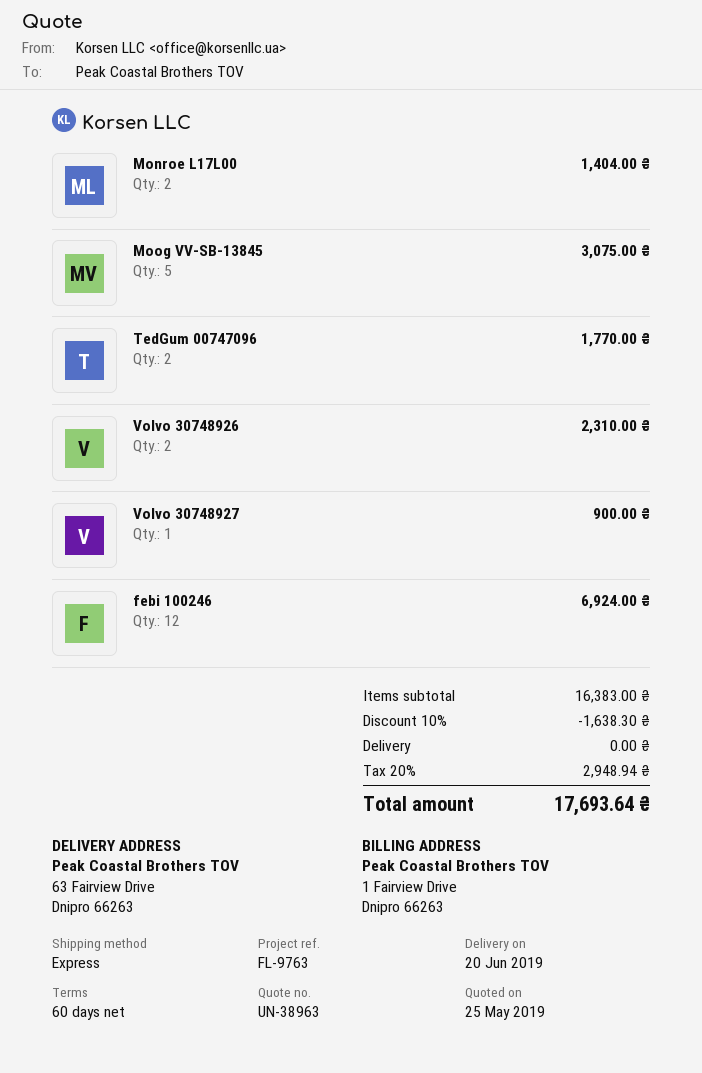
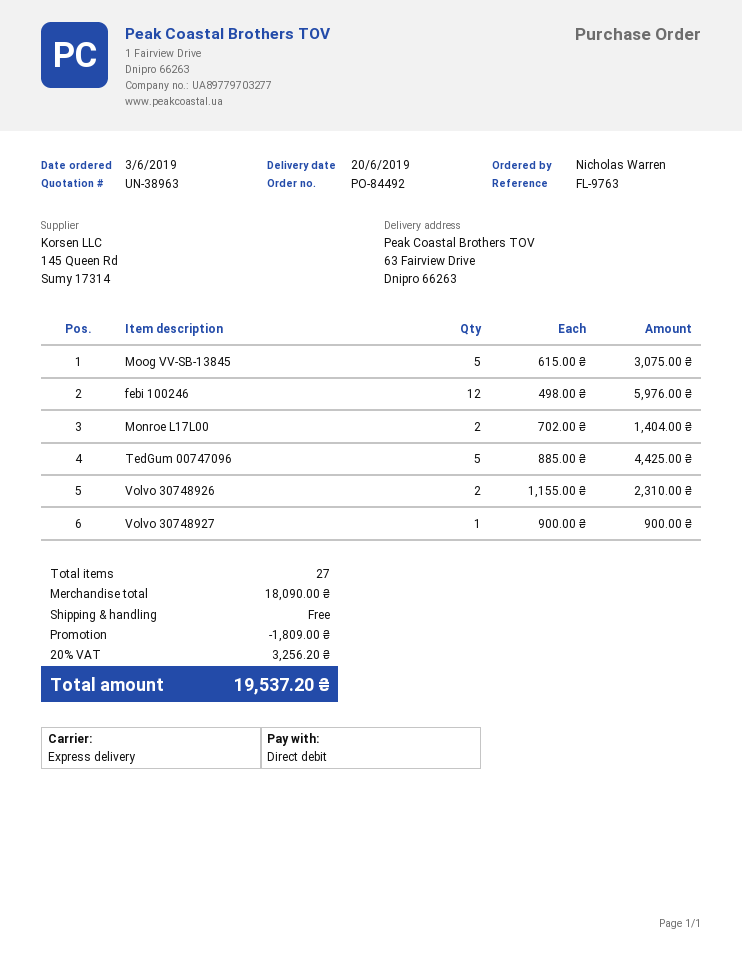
TedGum 00747096: 2 for 1770.00 -> 5 for 4425.00
febi 100246: 12 for 6924.00 -> 12 for 5976.00
subtotal: 16383.00 -> 18090.00
discount: 1638.30 -> 1809.00
tax: 20% = 2948.94 -> 20% = 3256.20
total: 17693.64 -> 19537.20

